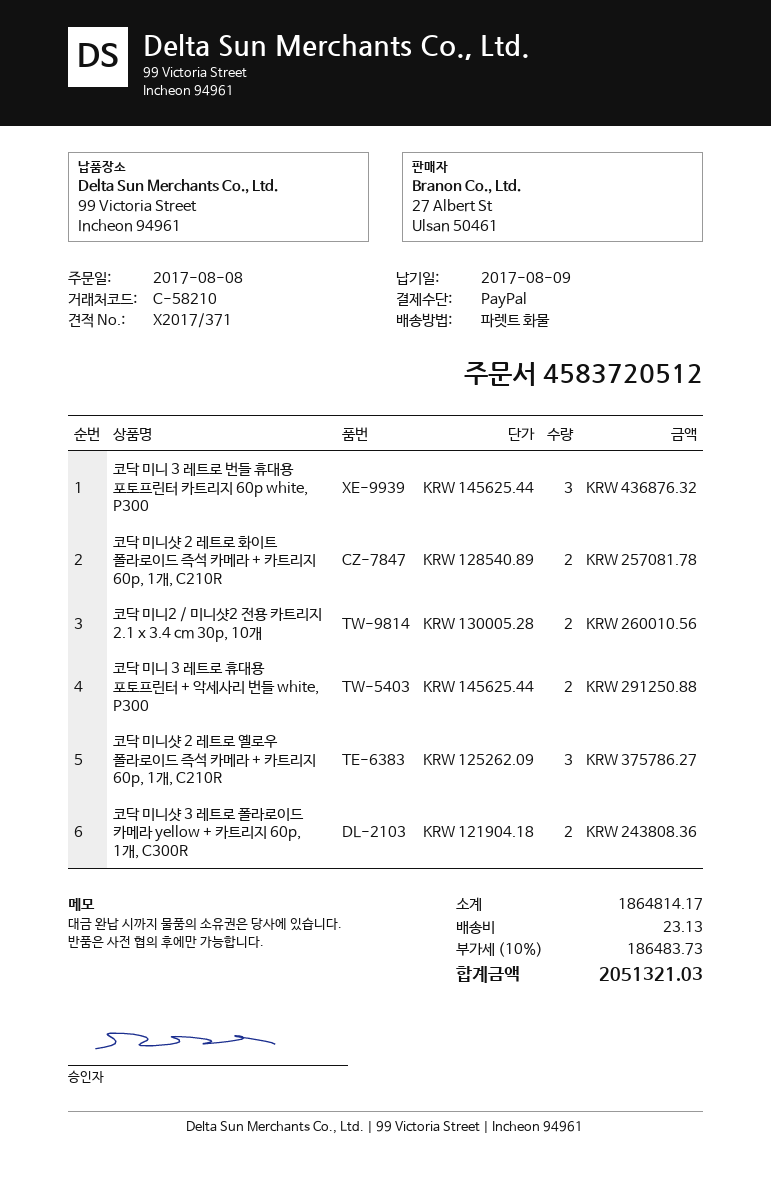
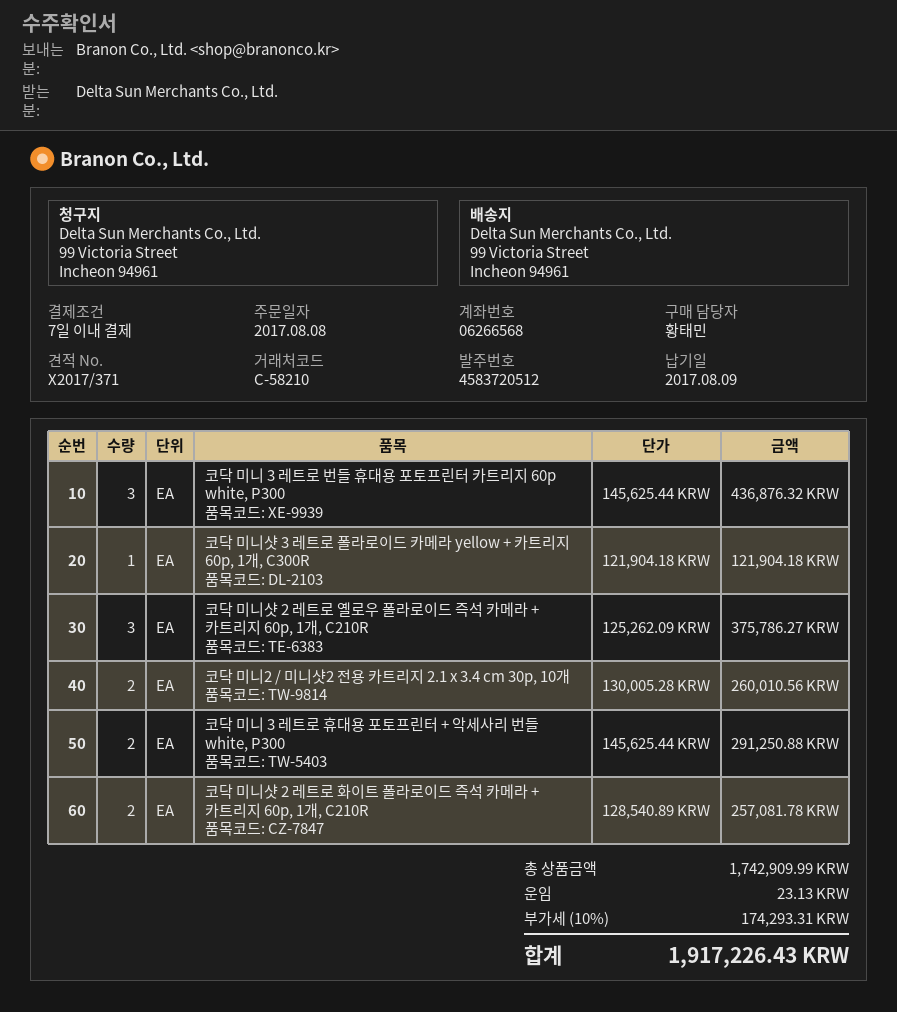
코닥 미니샷 3 레트로 폴라로이드 카메라 yellow + 카트리지 60p, 1개, C300R: 2 x 121904.18 = 243808.36 -> 1 x 121904.18 = 121904.18
subtotal: 1864814.17 -> 1742909.99
tax: 10% = 186483.73 -> 10% = 174293.31
total: 2051321.03 -> 1917226.43

